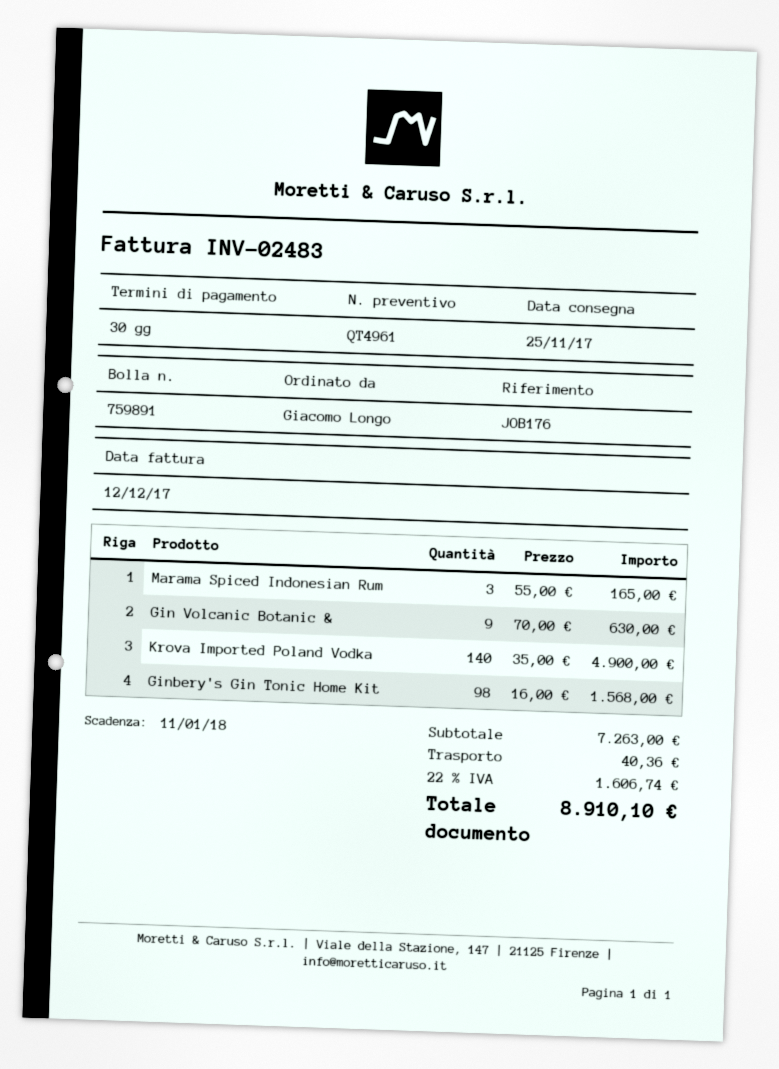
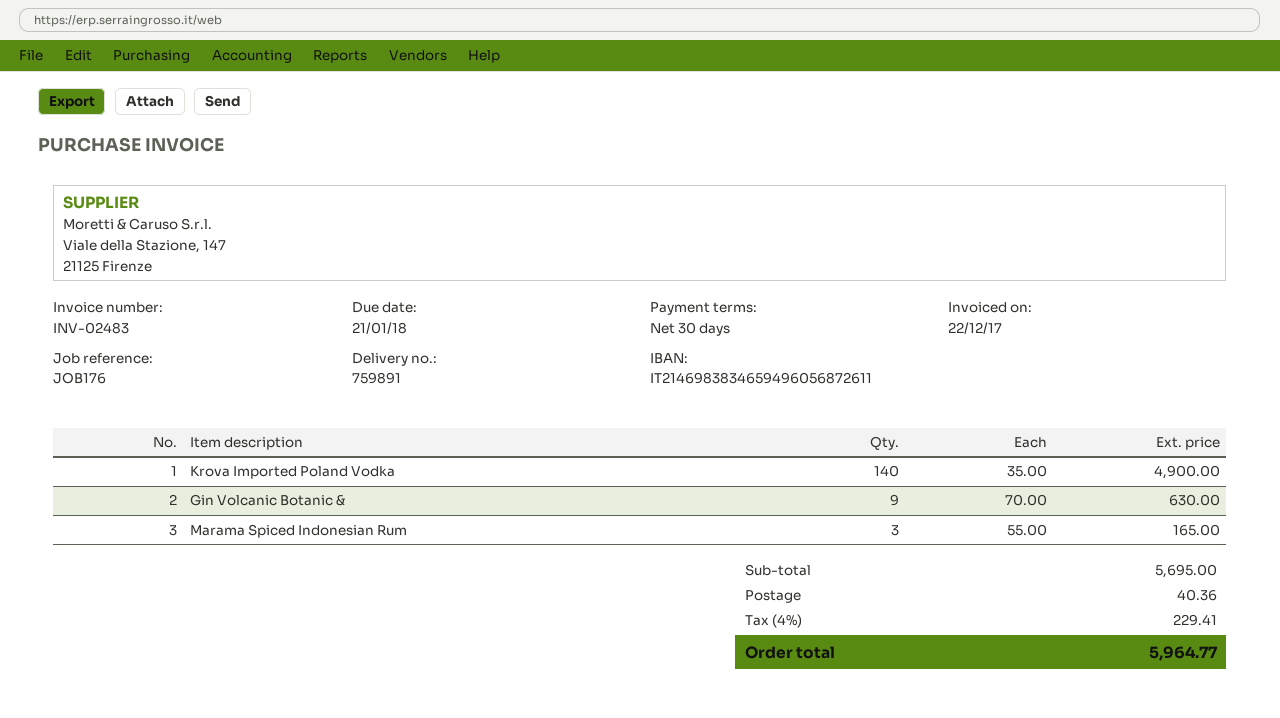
invoice date: 2017-12-12 -> 2017-12-22
due date: 2018-01-11 -> 2018-01-21
Ginbery's Gin Tonic Home Kit: 98 x 16.00 = 1568.00 -> none
subtotal: 7263.00 -> 5695.00
tax: 22% = 1606.74 -> 4% = 229.41
total: 8910.10 -> 5964.77

